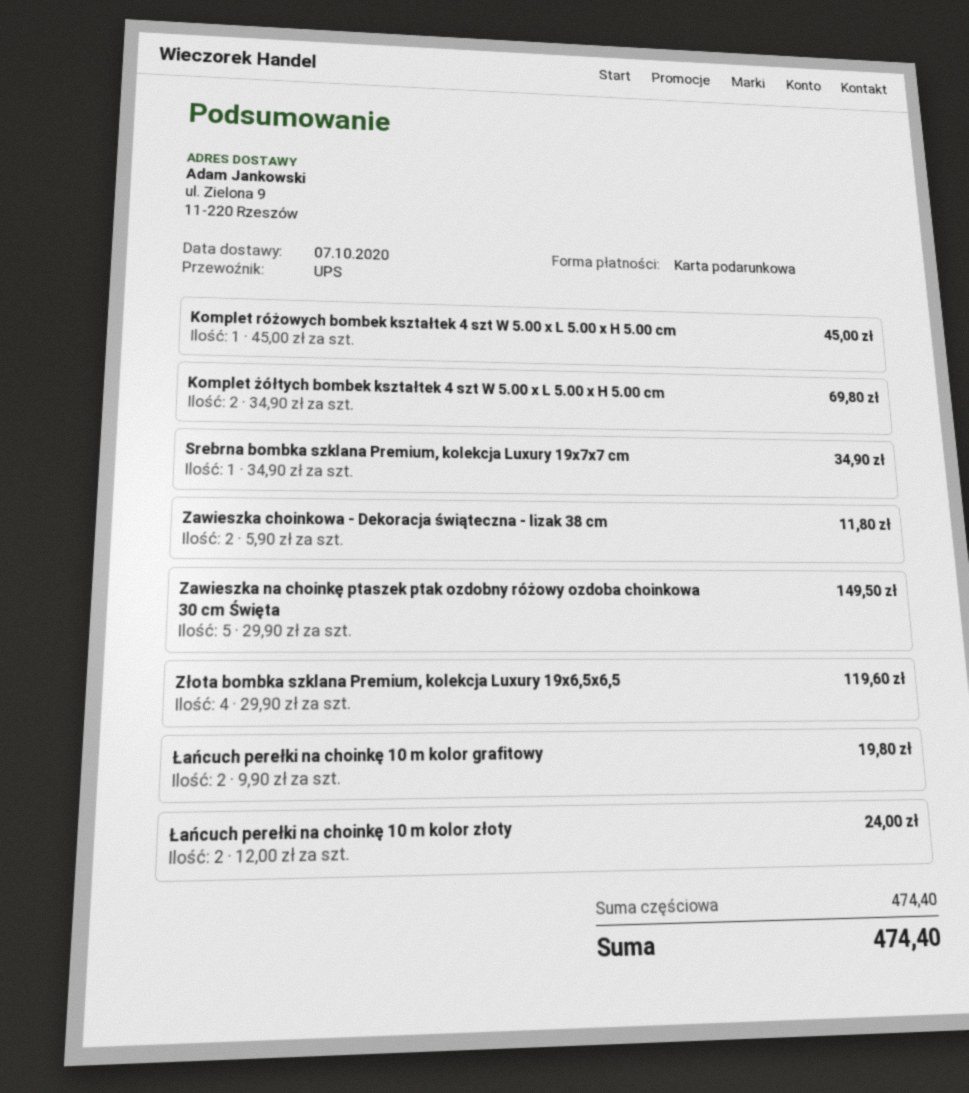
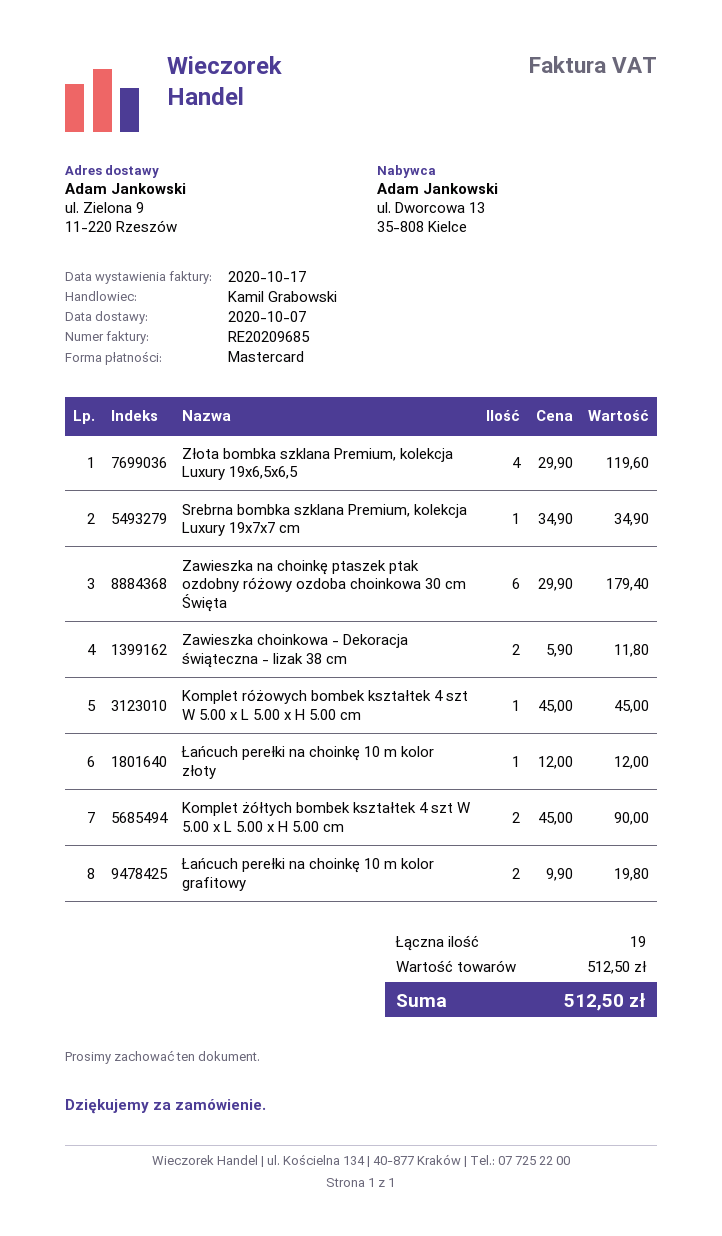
payment method: gift card -> Mastercard
Komplet żółtych bombek kształtek 4 szt W 5.00 x L 5.00 x H 5.00 cm: 2 x 34.90 = 69.80 -> 2 x 45.00 = 90.00
Zawieszka na choinkę ptaszek ptak ozdobny różowy ozdoba choinkowa 30 cm Święta: 5 x 29.90 = 149.50 -> 6 x 29.90 = 179.40
Łańcuch perełki na choinkę 10 m kolor złoty: 2 x 12.00 = 24.00 -> 1 x 12.00 = 12.00
subtotal: 474.40 -> 512.50
total: 474.40 -> 512.50

